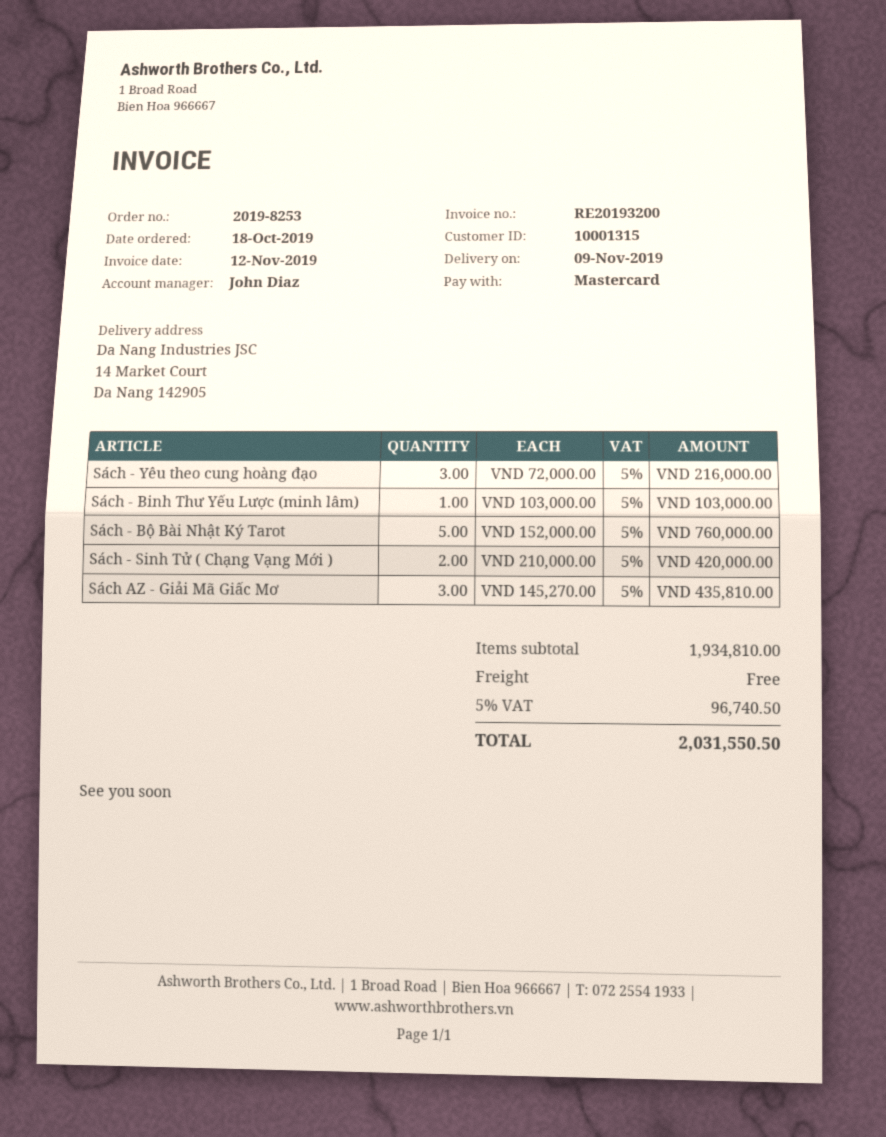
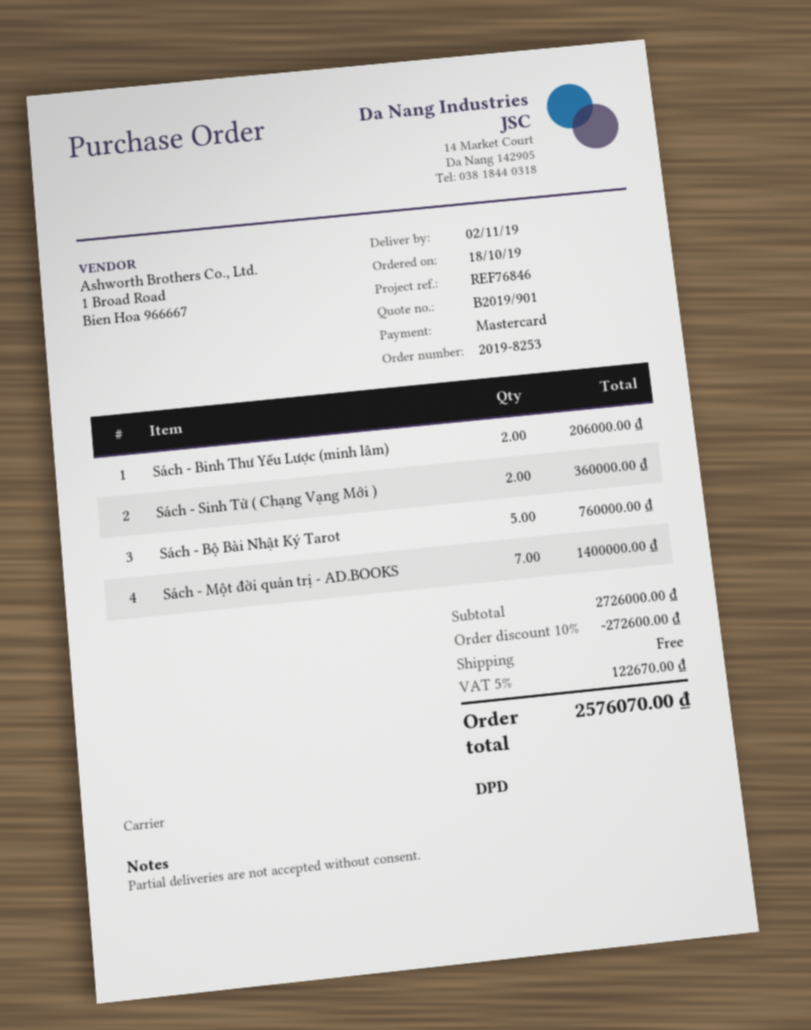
delivery date: 2019-11-09 -> 2019-11-02
Sách - Yêu theo cung hoàng đạo: 3 for 216000.00 -> none
Sách - Binh Thư Yếu Lược (minh lâm): 1 for 103000.00 -> 2 for 206000.00
Sách - Sinh Tử ( Chạng Vạng Mới ): 2 for 420000.00 -> 2 for 360000.00
Sách AZ - Giải Mã Giấc Mơ: 3 for 435810.00 -> none
Sách - Một đời quản trị - AD.BOOKS: none -> 7 for 1400000.00
subtotal: 1934810.00 -> 2726000.00
discount: none -> 10% = 272600.00
tax: 5% = 96740.50 -> 5% = 122670.00
total: 2031550.50 -> 2576070.00

